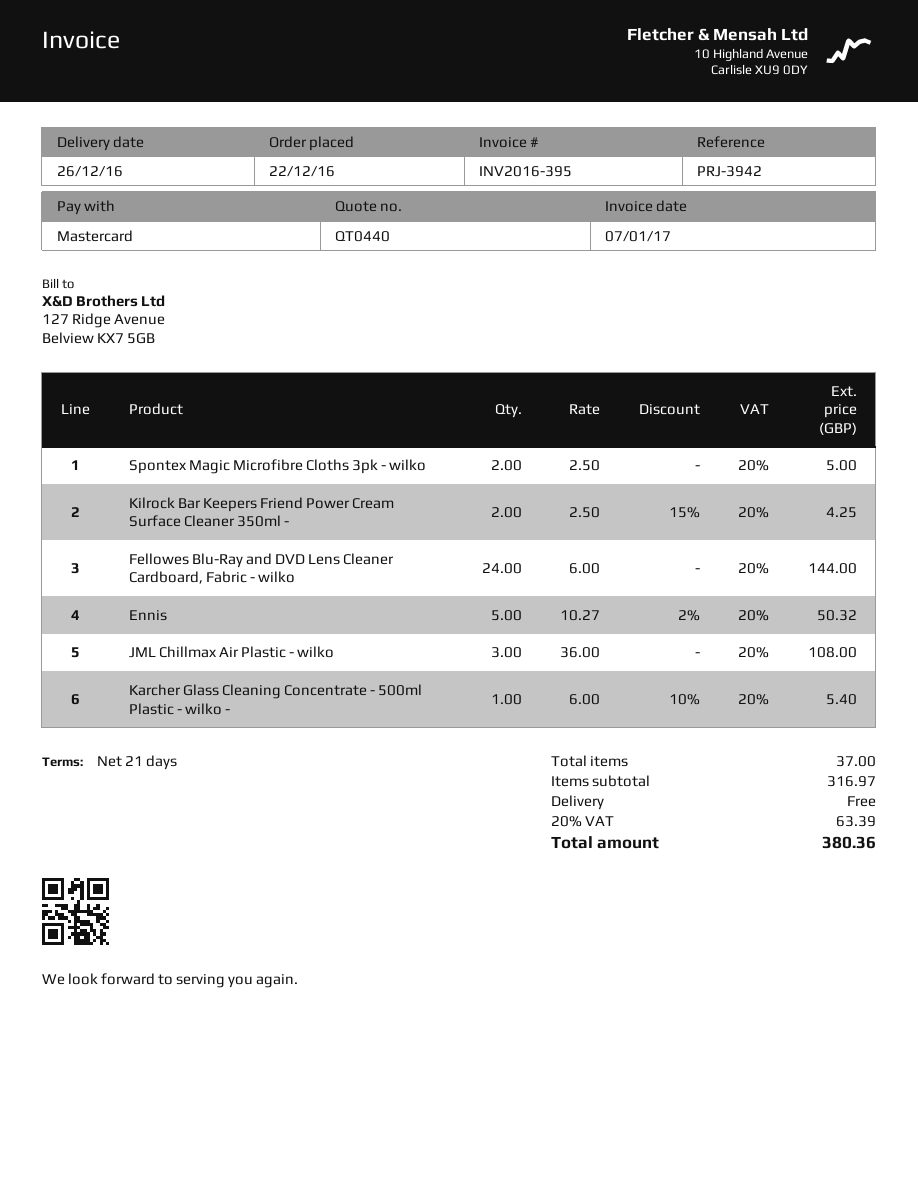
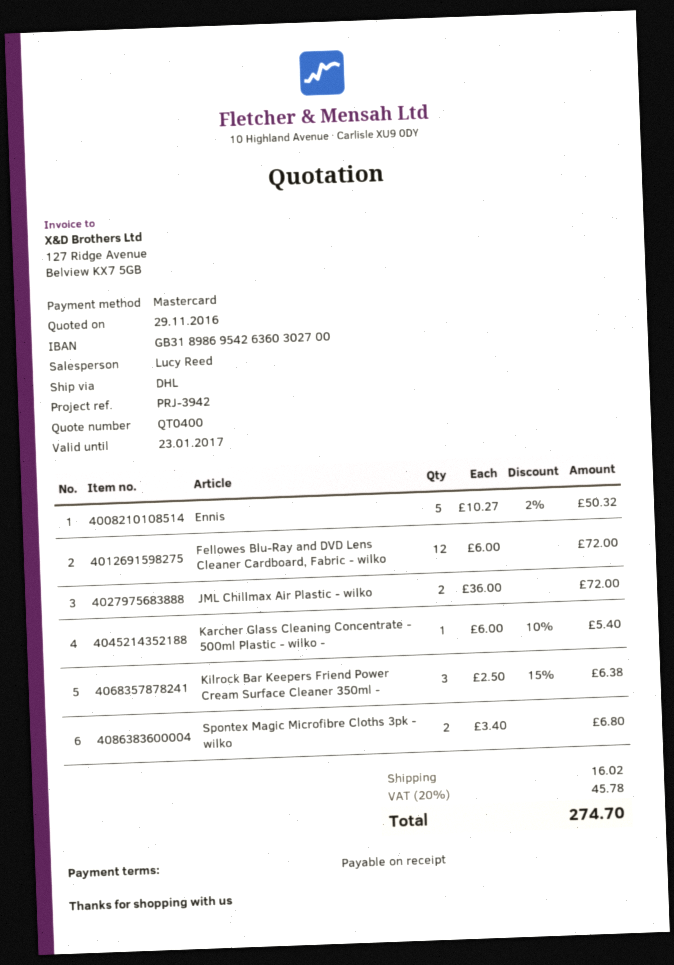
quote number: QT0440 -> QT0400
payment terms: 21 days -> on receipt
Spontex Magic Microfibre Cloths 3pk - wilko: 2 x 2.50 = 5.00 -> 2 x 3.40 = 6.80
Kilrock Bar Keepers Friend Power Cream Surface Cleaner 350ml -: 2 x 2.50 - 15% = 4.25 -> 3 x 2.50 - 15% = 6.38
Fellowes Blu-Ray and DVD Lens Cleaner Cardboard, Fabric - wilko: 24 x 6.00 = 144.00 -> 12 x 6.00 = 72.00
JML Chillmax Air Plastic - wilko: 3 x 36.00 = 108.00 -> 2 x 36.00 = 72.00
shipping: 0.00 -> 16.02
tax: 20% = 63.39 -> 20% = 45.78
total: 380.36 -> 274.70

